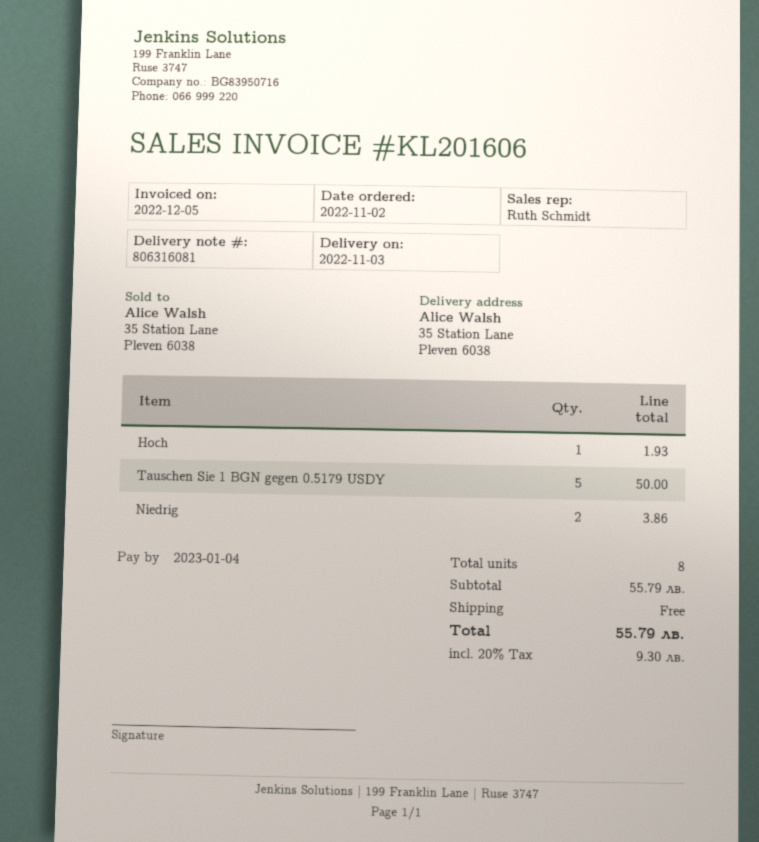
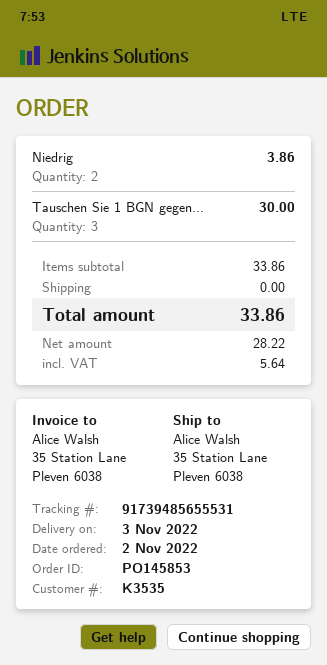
Hoch: 1 for 1.93 -> none
Tauschen Sie 1 BGN gegen 0.5179 USDY: 5 for 50.00 -> 3 for 30.00
subtotal: 55.79 -> 33.86
tax: 9.30 -> 5.64
total: 55.79 -> 33.86

